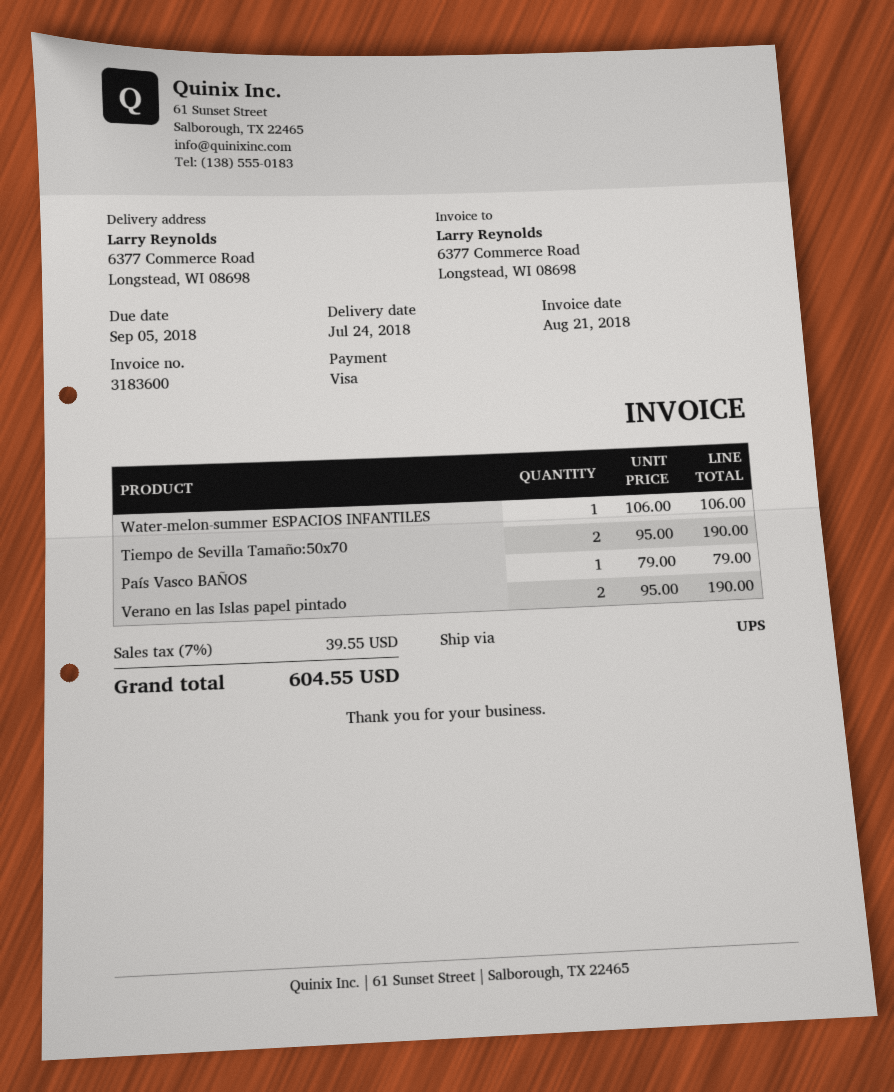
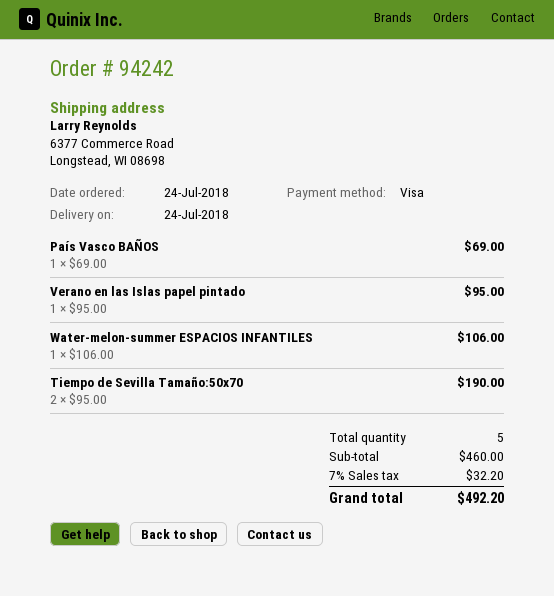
País Vasco BAÑOS: 1 x 79.00 = 79.00 -> 1 x 69.00 = 69.00
Verano en las Islas papel pintado: 2 x 95.00 = 190.00 -> 1 x 95.00 = 95.00
tax: 7% = 39.55 -> 7% = 32.20
total: 604.55 -> 492.20

